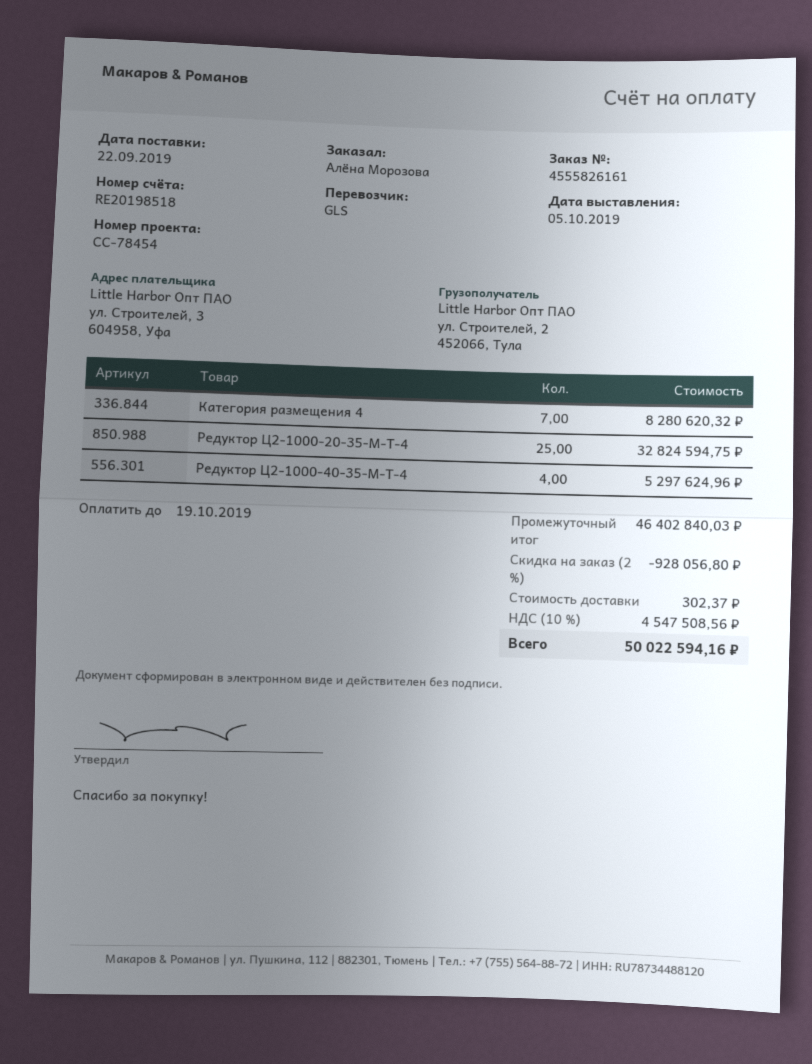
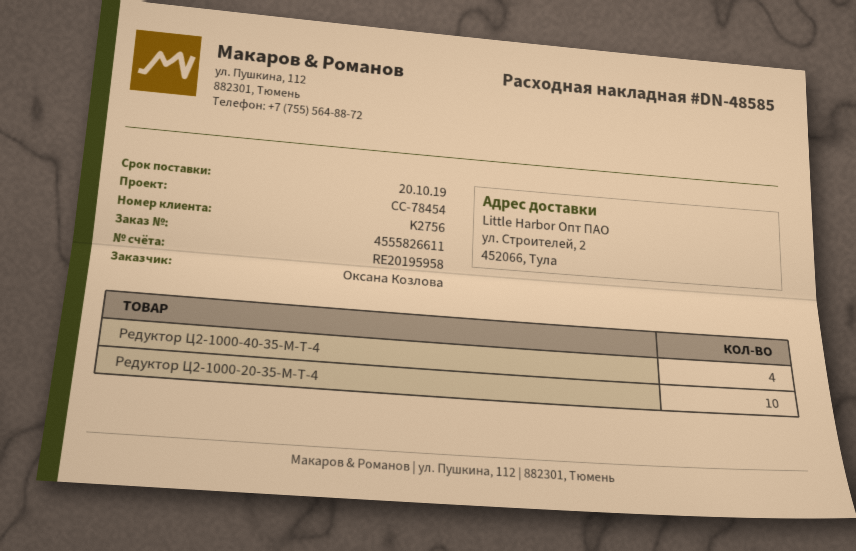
order number: 4555826161 -> 4555826611
delivery date: 2019-09-22 -> 2019-10-20
invoice number: RE20198518 -> RE20195958
ordered by: Алёна Морозова -> Оксана Козлова
Категория размещения 4: 7 -> none
Редуктор Ц2-1000-20-35-М-Т-4: 25 -> 10

